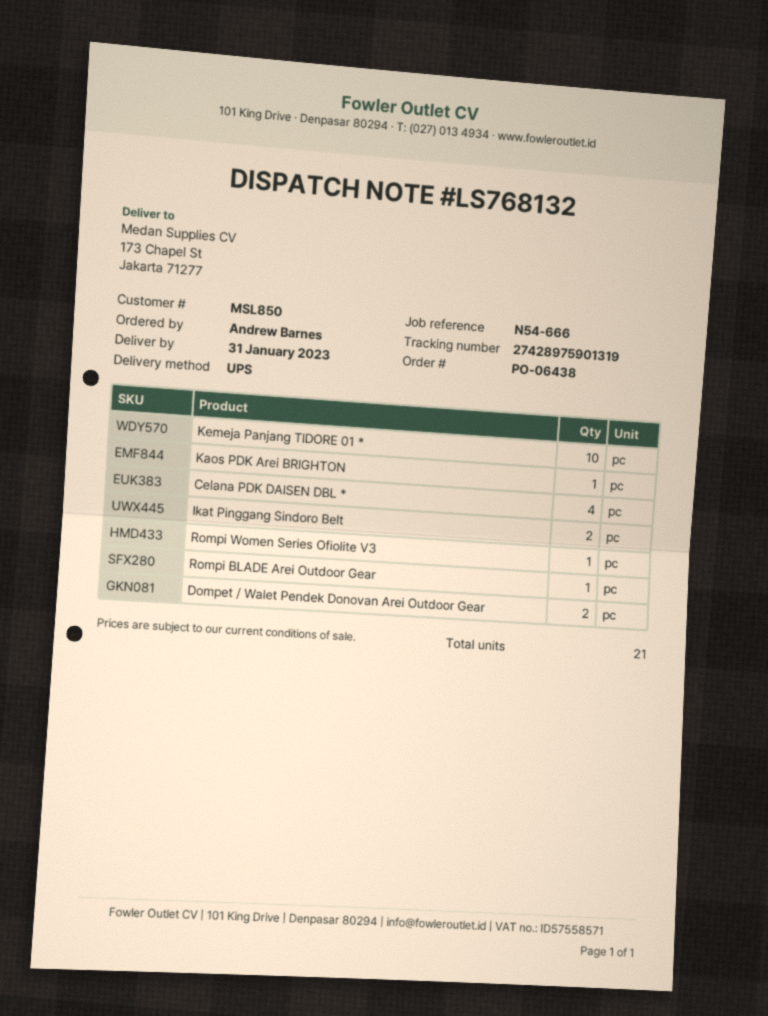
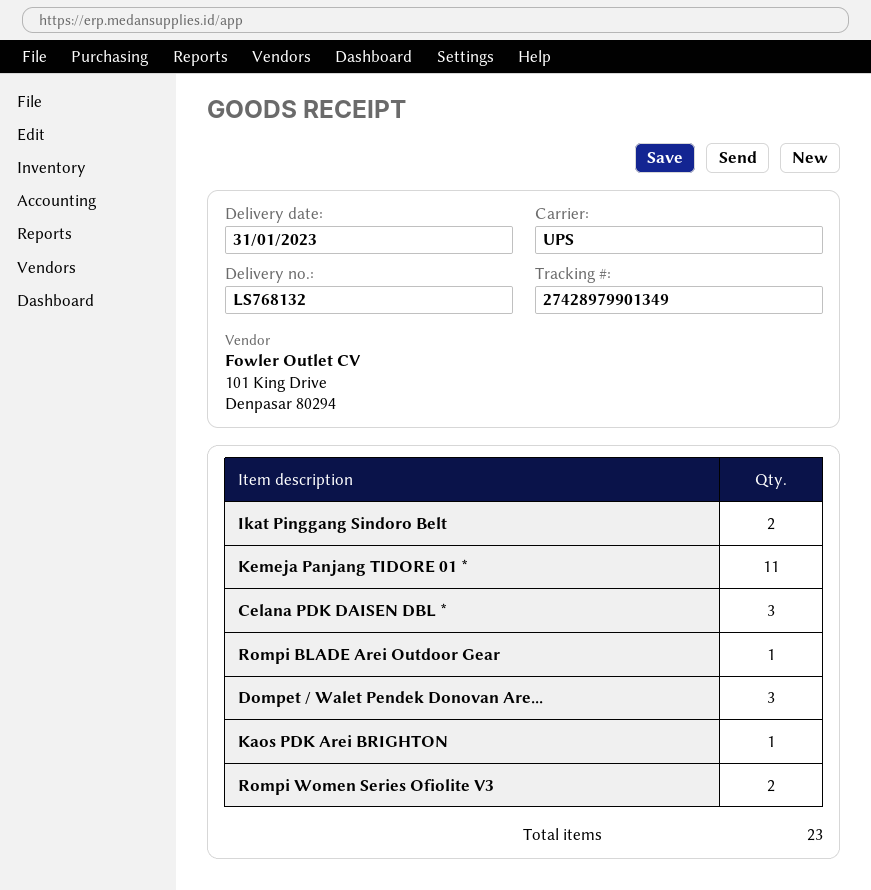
tracking number: 27428975901319 -> 27428979901349
Kemeja Panjang TIDORE 01 *: 10 -> 11
Celana PDK DAISEN DBL *: 4 -> 3
Rompi Women Series Ofiolite V3: 1 -> 2
Dompet / Walet Pendek Donovan Arei Outdoor Gear: 2 -> 3
total quantity: 21 -> 23

